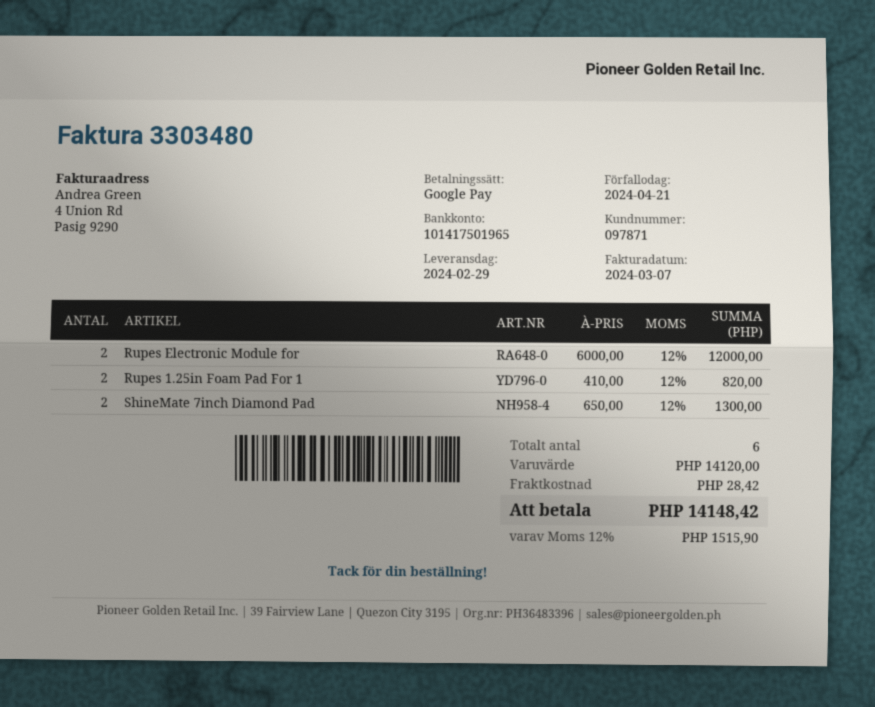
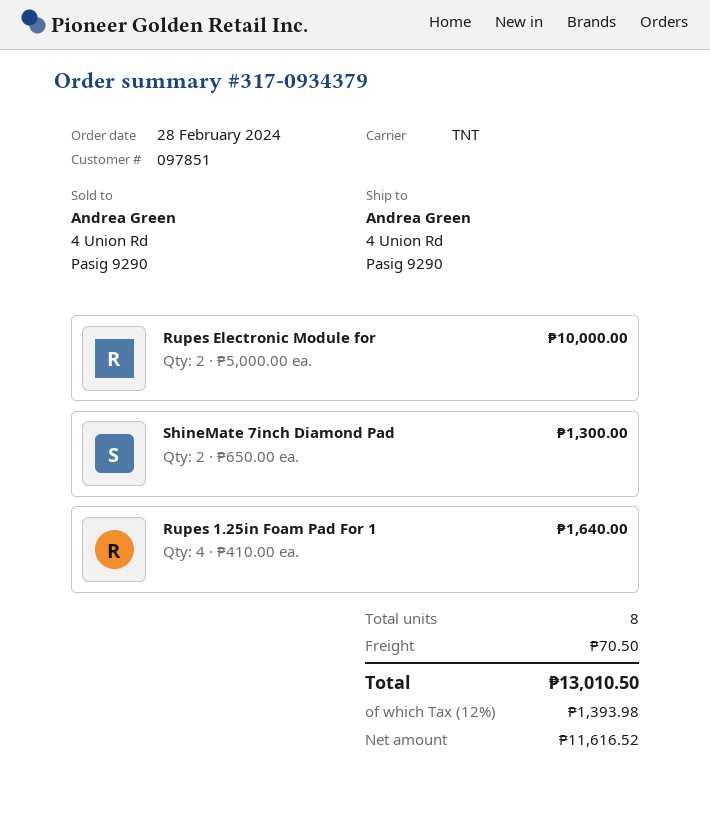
customer number: 097871 -> 097851
Rupes Electronic Module for: 2 x 6000.00 = 12000.00 -> 2 x 5000.00 = 10000.00
Rupes 1.25in Foam Pad For 1: 2 x 410.00 = 820.00 -> 4 x 410.00 = 1640.00
total quantity: 6 -> 8
shipping: 28.42 -> 70.50
tax: 12% = 1515.90 -> 12% = 1393.98
total: 14148.42 -> 13010.50

